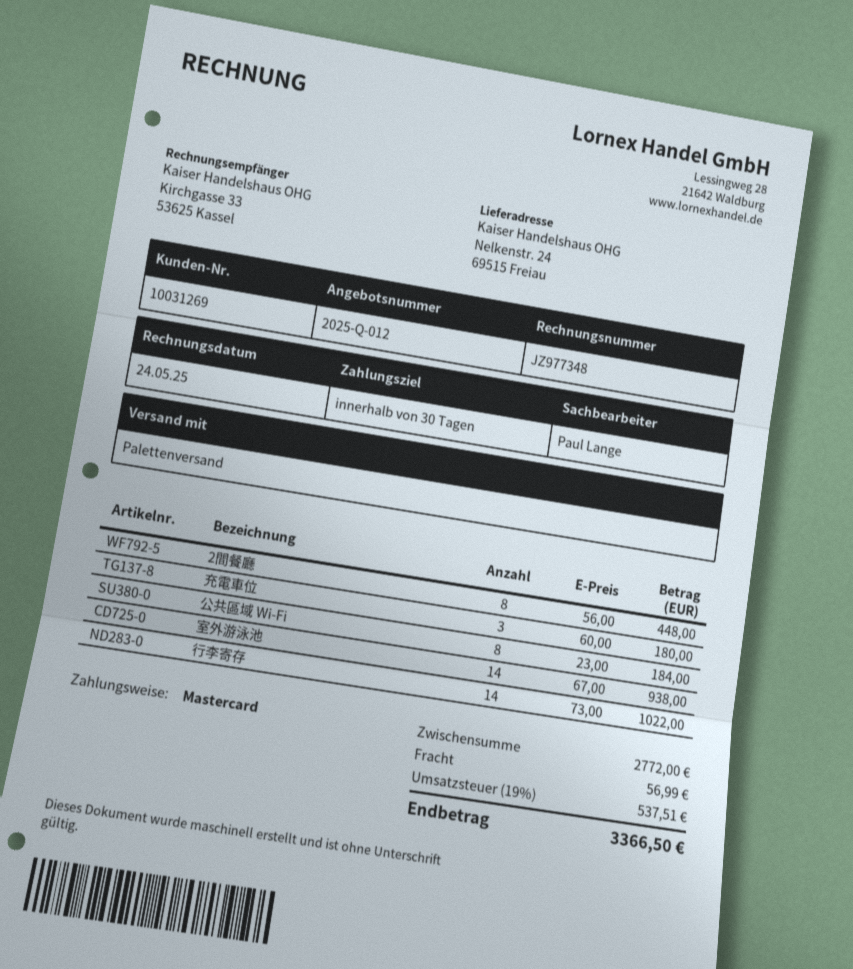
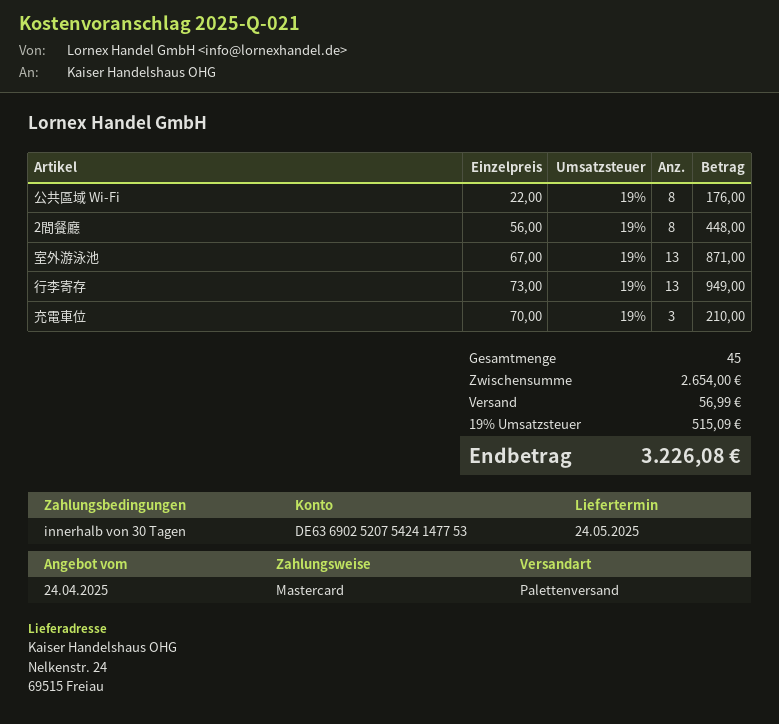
quote number: 2025-Q-012 -> 2025-Q-021
充電車位: 3 x 60.00 = 180.00 -> 3 x 70.00 = 210.00
公共區域 Wi-Fi: 8 x 23.00 = 184.00 -> 8 x 22.00 = 176.00
室外游泳池: 14 x 67.00 = 938.00 -> 13 x 67.00 = 871.00
行李寄存: 14 x 73.00 = 1022.00 -> 13 x 73.00 = 949.00
subtotal: 2772.00 -> 2654.00
tax: 19% = 537.51 -> 19% = 515.09
total: 3366.50 -> 3226.08

